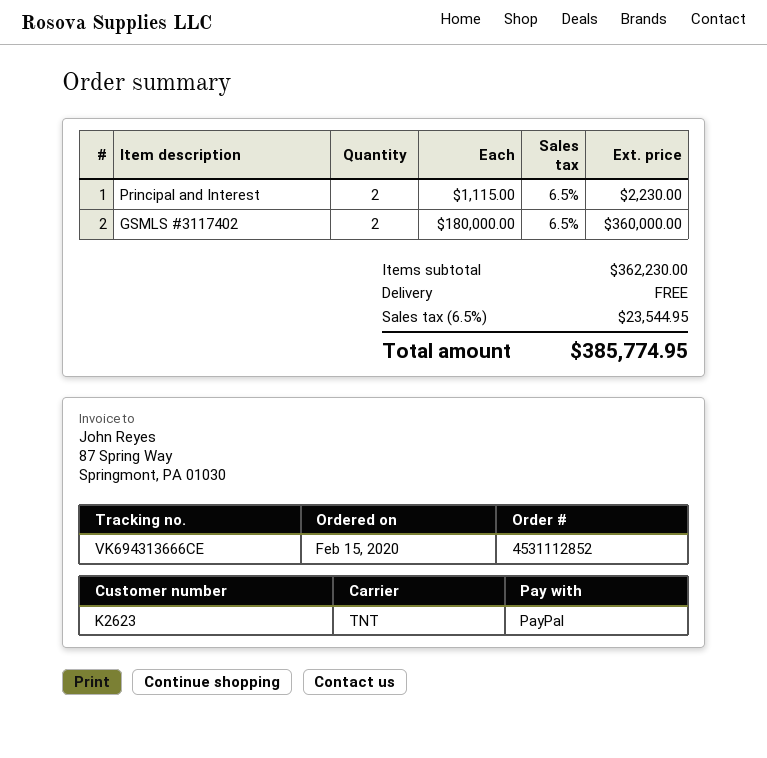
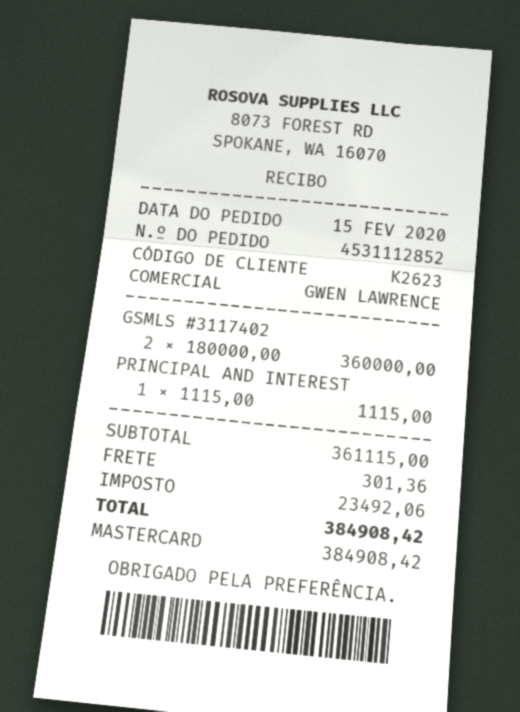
payment method: PayPal -> Mastercard
Principal and Interest: 2 x 1115.00 = 2230.00 -> 1 x 1115.00 = 1115.00
subtotal: 362230.00 -> 361115.00
shipping: 0.00 -> 301.36
tax: 23544.95 -> 23492.06
total: 385774.95 -> 384908.42

